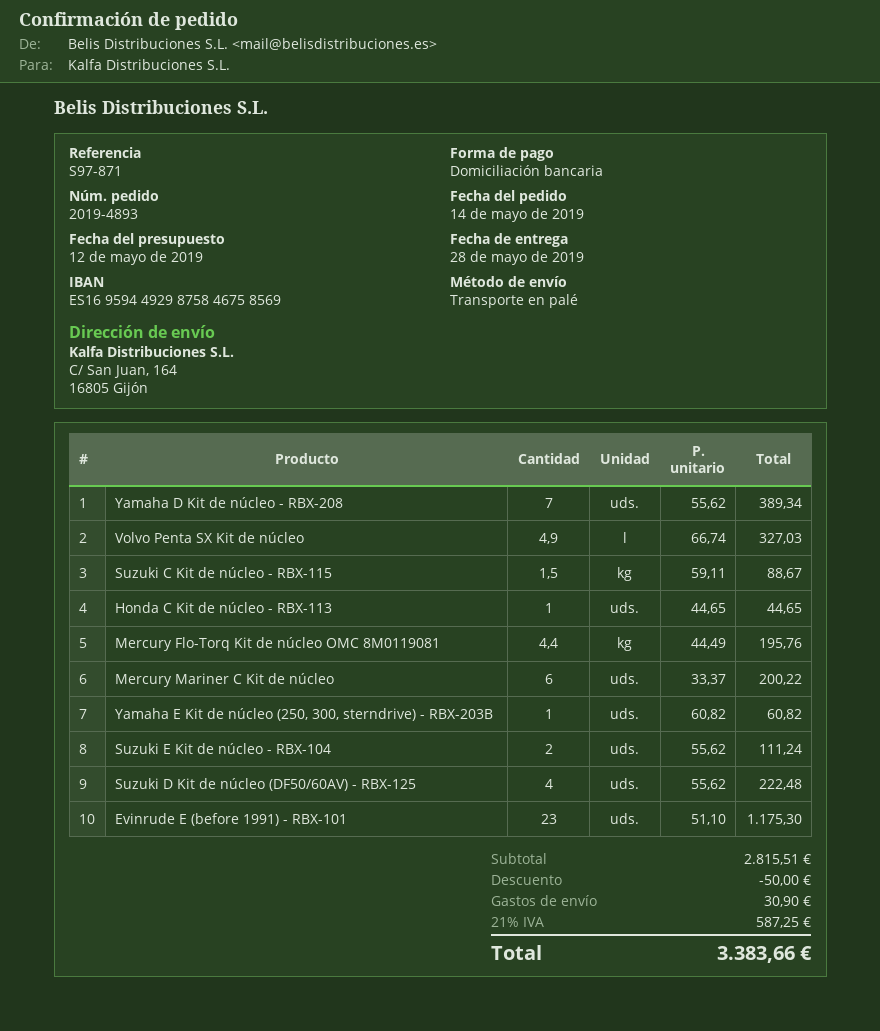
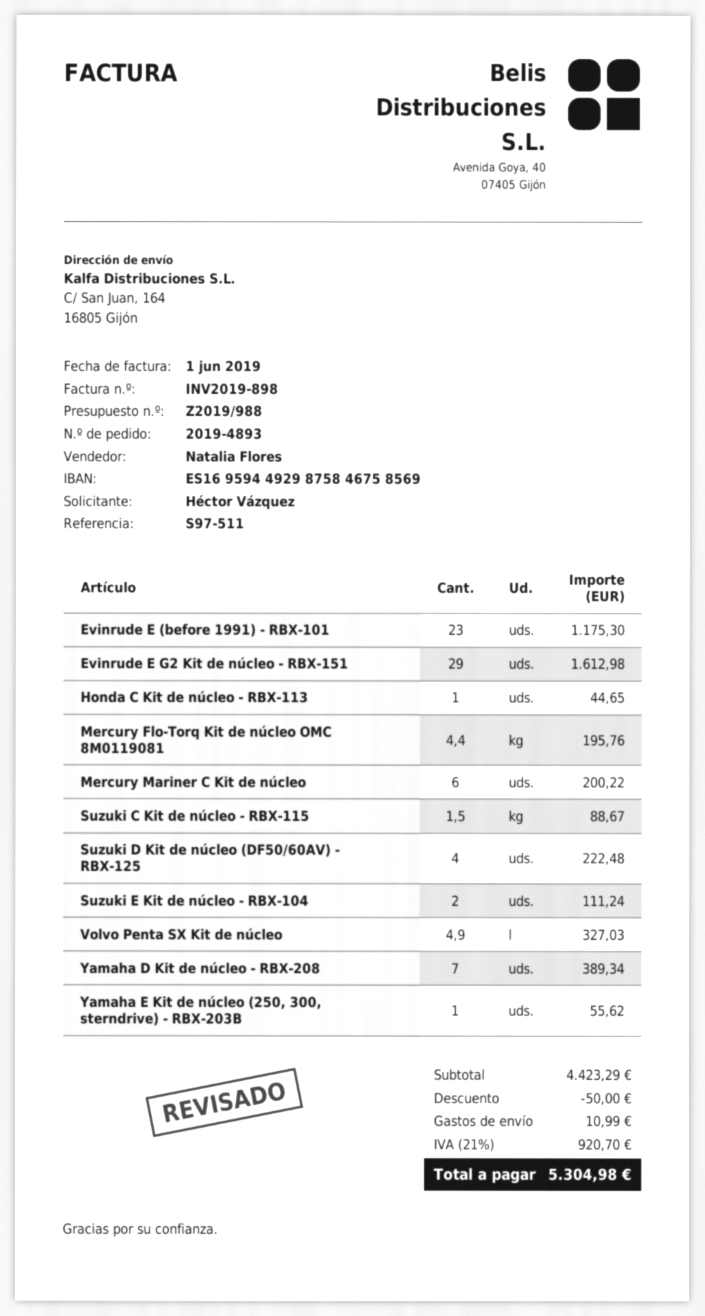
reference: S97-871 -> S97-511
Yamaha E Kit de núcleo (250, 300, sterndrive) - RBX-203B: 1 for 60.82 -> 1 for 55.62
Evinrude E G2 Kit de núcleo - RBX-151: none -> 29 for 1612.98
subtotal: 2815.51 -> 4423.29
shipping: 30.90 -> 10.99
tax: 21% = 587.25 -> 21% = 920.70
total: 3383.66 -> 5304.98

